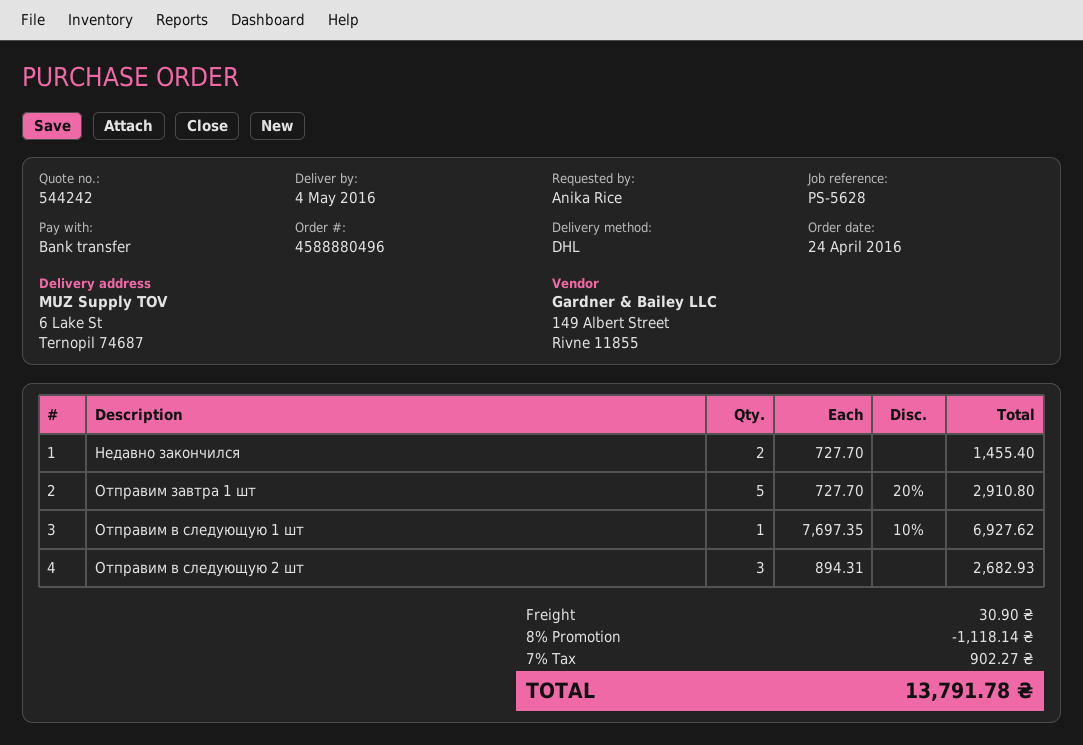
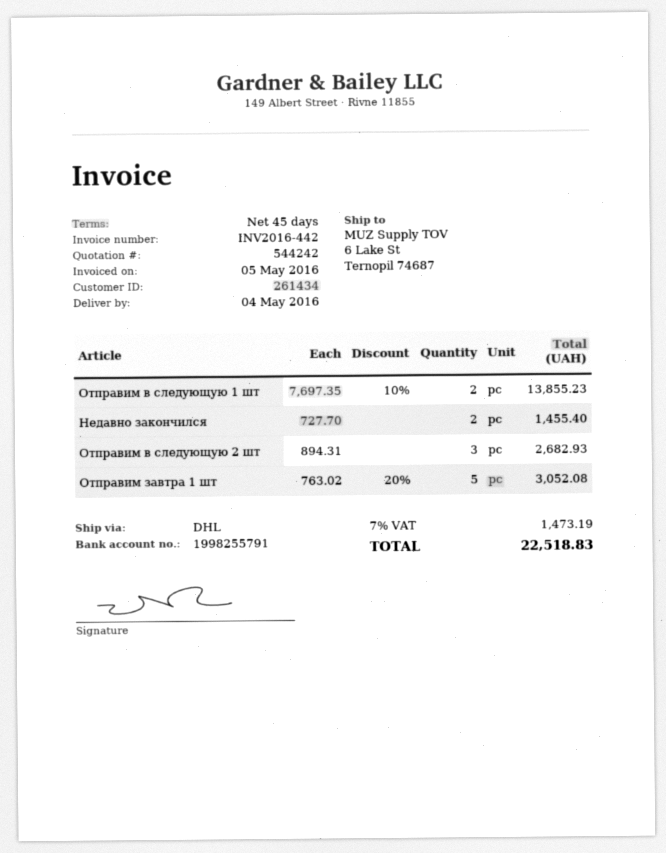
Отправим завтра 1 шт: 5 x 727.70 - 20% = 2910.80 -> 5 x 763.02 - 20% = 3052.08
Отправим в следующую 1 шт: 1 x 7697.35 - 10% = 6927.62 -> 2 x 7697.35 - 10% = 13855.23
discount: 8% = 1118.14 -> none
shipping: 30.90 -> none
tax: 7% = 902.27 -> 7% = 1473.19
total: 13791.78 -> 22518.83

